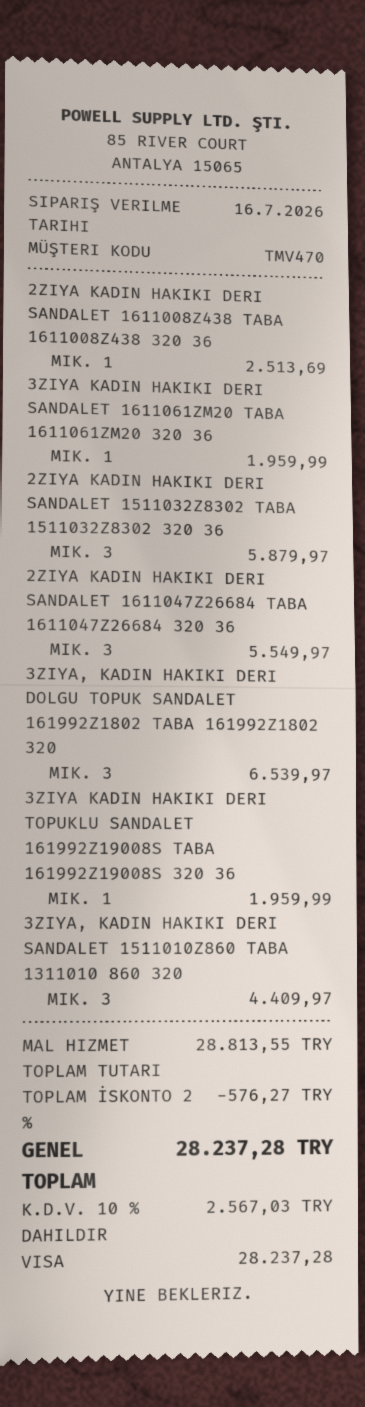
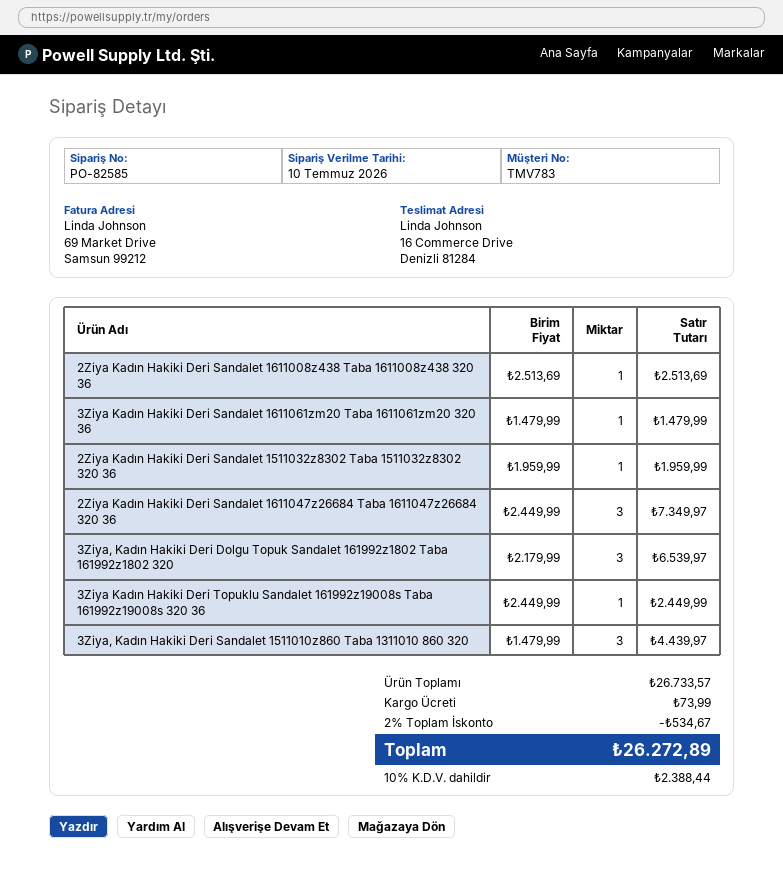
order date: 2026-07-16 -> 2026-07-10
customer number: TMV470 -> TMV783
3ZIYA KADIN HAKIKI DERI SANDALET 1611061ZM20 TABA 1611061ZM20 320 36: 1 for 1959.99 -> 1 for 1479.99
2ZIYA KADIN HAKIKI DERI SANDALET 1511032Z8302 TABA 1511032Z8302 320 36: 3 for 5879.97 -> 1 for 1959.99
2ZIYA KADIN HAKIKI DERI SANDALET 1611047Z26684 TABA 1611047Z26684 320 36: 3 for 5549.97 -> 3 for 7349.97
3ZIYA KADIN HAKIKI DERI TOPUKLU SANDALET 161992Z19008S TABA 161992Z19008S 320 36: 1 for 1959.99 -> 1 for 2449.99
3ZIYA, KADIN HAKIKI DERI SANDALET 1511010Z860 TABA 1311010 860 320: 3 for 4409.97 -> 3 for 4439.97
subtotal: 28813.55 -> 26733.57
discount: 2% = 576.27 -> 2% = 534.67
shipping: none -> 73.99
tax: 10% = 2567.03 -> 10% = 2388.44
total: 28237.28 -> 26272.89

